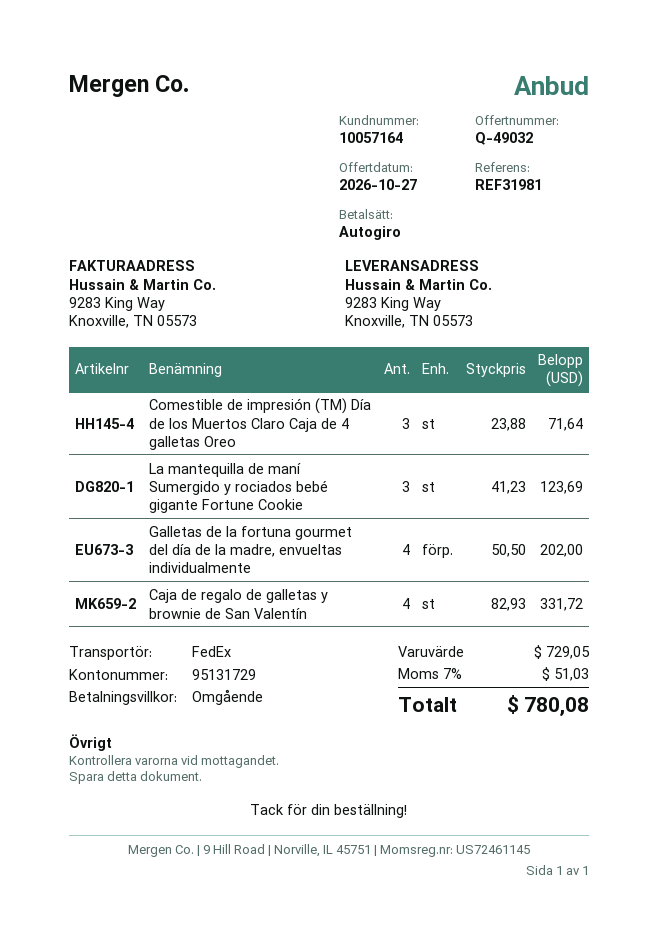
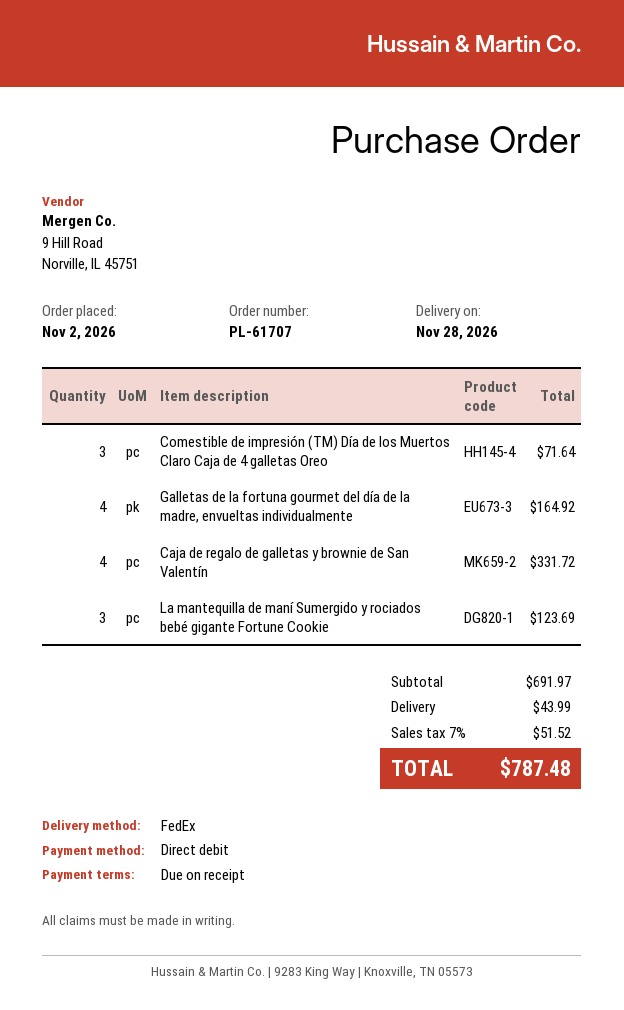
Galletas de la fortuna gourmet del día de la madre, envueltas individualmente: 4 for 202.00 -> 4 for 164.92
subtotal: 729.05 -> 691.97
shipping: none -> 43.99
tax: 7% = 51.03 -> 7% = 51.52
total: 780.08 -> 787.48

